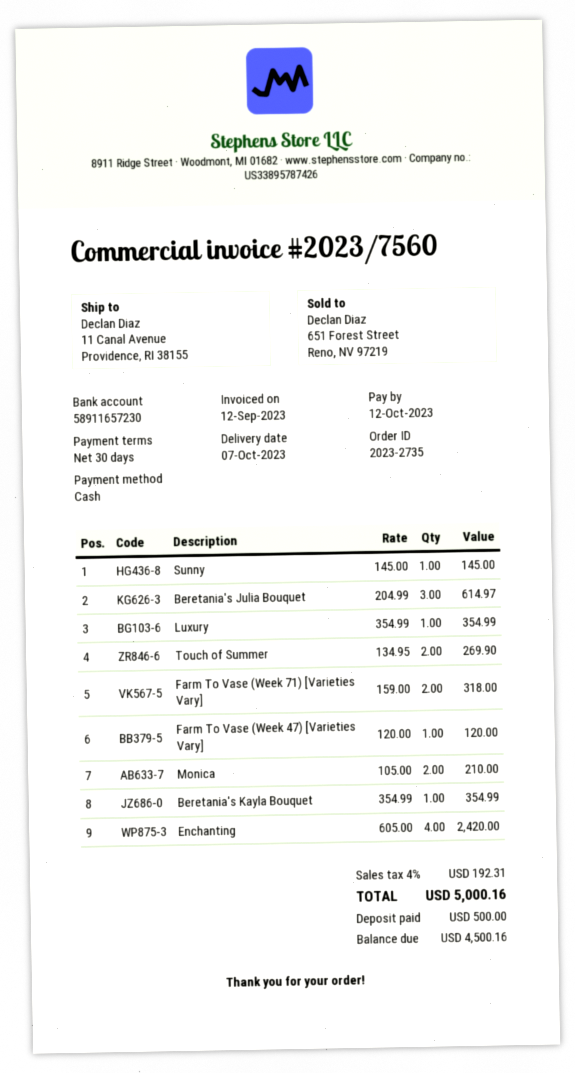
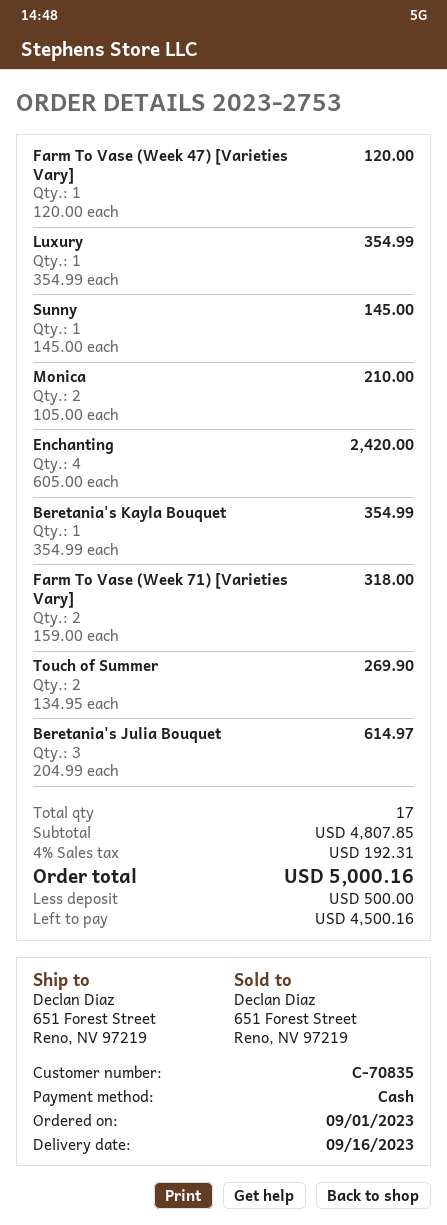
order number: 2023-2735 -> 2023-2753
delivery date: 2023-10-07 -> 2023-09-16
ship to: 11 Canal Avenue, Providence, RI 38155 -> 651 Forest Street, Reno, NV 97219

